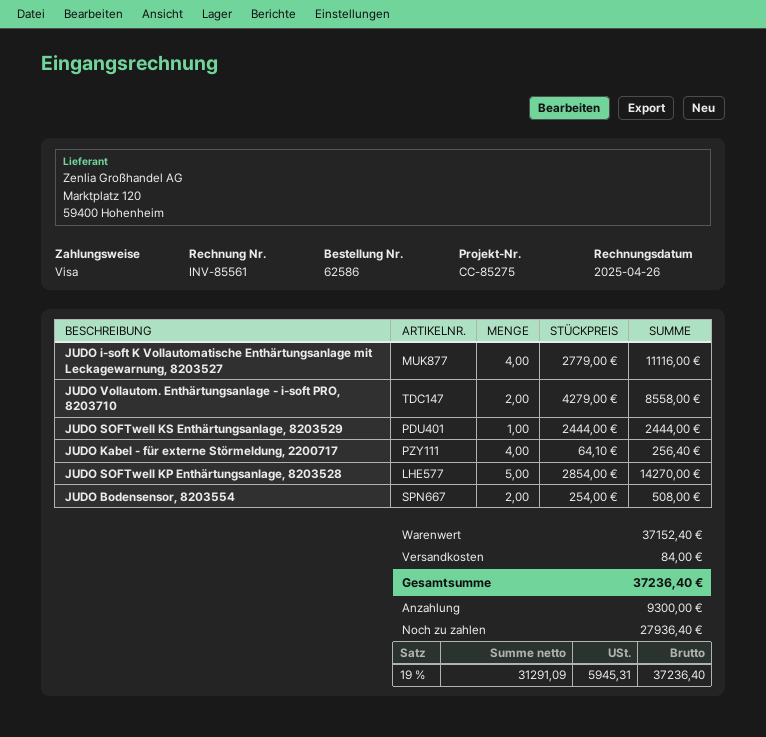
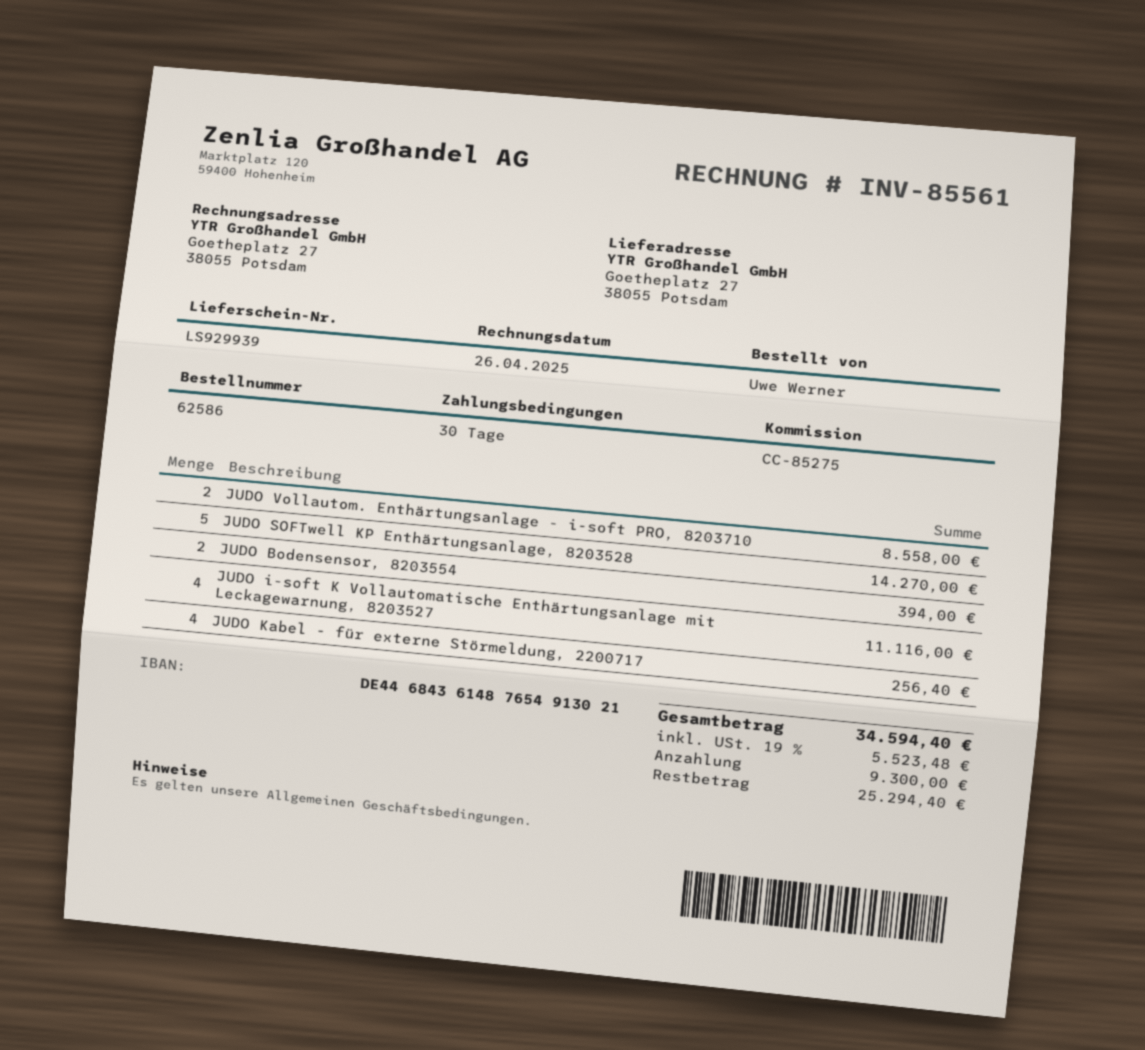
JUDO SOFTwell KS Enthärtungsanlage, 8203529: 1 for 2444.00 -> none
JUDO Bodensensor, 8203554: 2 for 508.00 -> 2 for 394.00
shipping: 84.00 -> none
tax: 19% = 5945.31 -> 19% = 5523.48
total: 37236.40 -> 34594.40
balance: 27936.40 -> 25294.40

